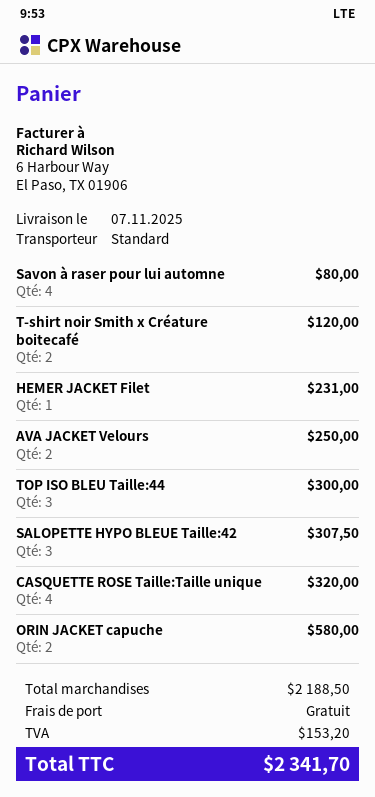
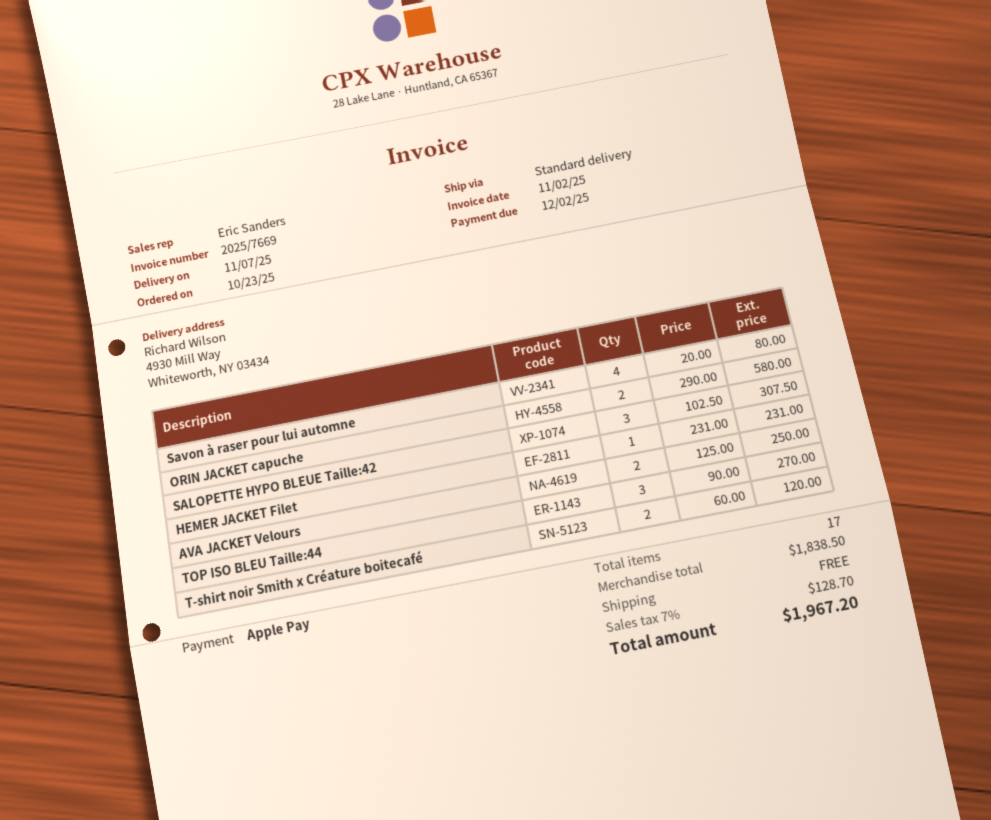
TOP ISO BLEU Taille:44: 3 for 300.00 -> 3 for 270.00
CASQUETTE ROSE Taille:Taille unique: 4 for 320.00 -> none
subtotal: 2188.50 -> 1838.50
tax: 153.20 -> 128.70
total: 2341.70 -> 1967.20

